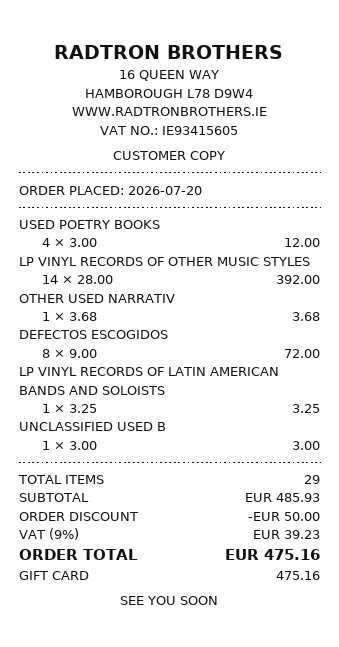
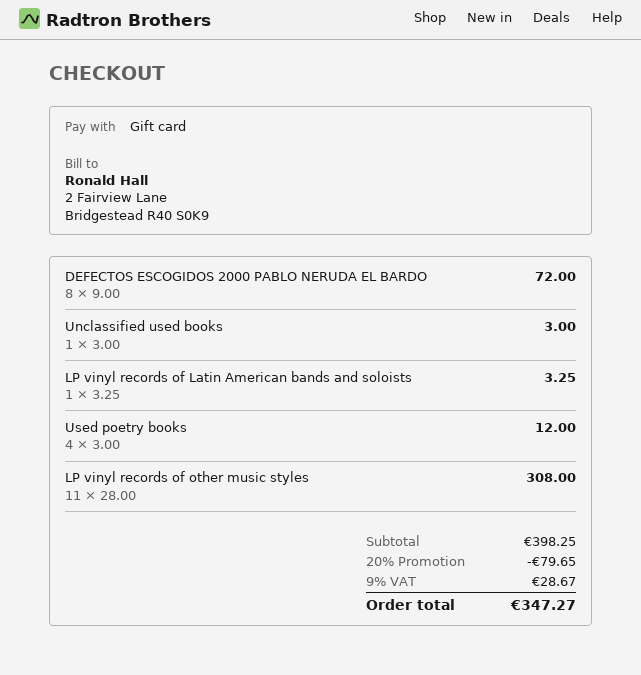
LP VINYL RECORDS OF OTHER MUSIC STYLES: 14 x 28.00 = 392.00 -> 11 x 28.00 = 308.00
OTHER USED NARRATIV: 1 x 3.68 = 3.68 -> none
subtotal: 485.93 -> 398.25
discount: 50.00 -> 79.65
tax: 9% = 39.23 -> 9% = 28.67
total: 475.16 -> 347.27

